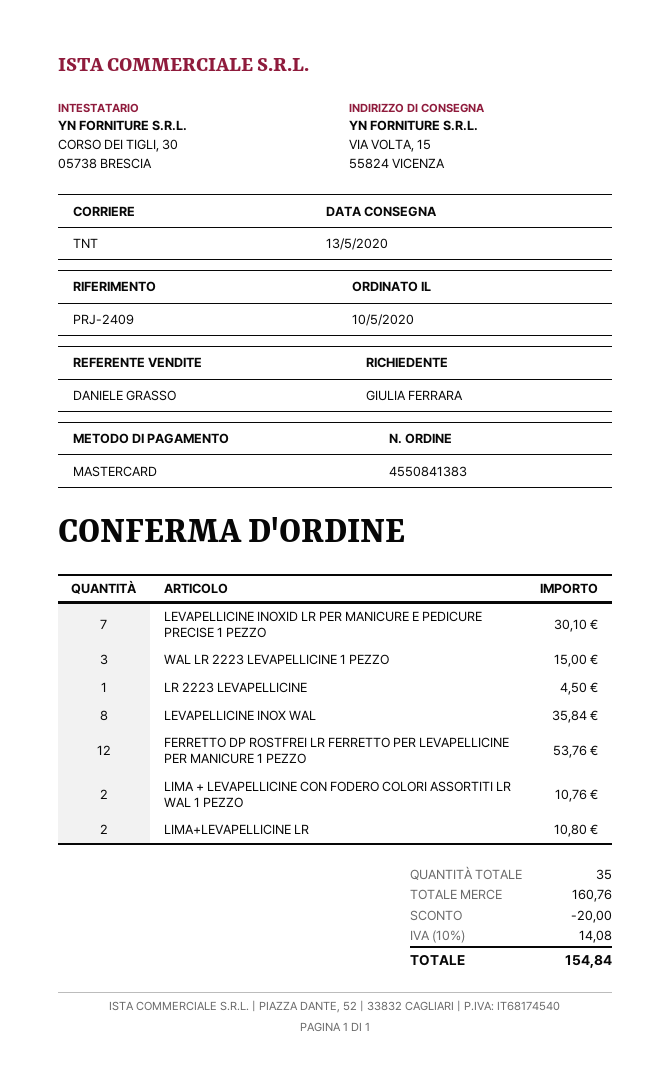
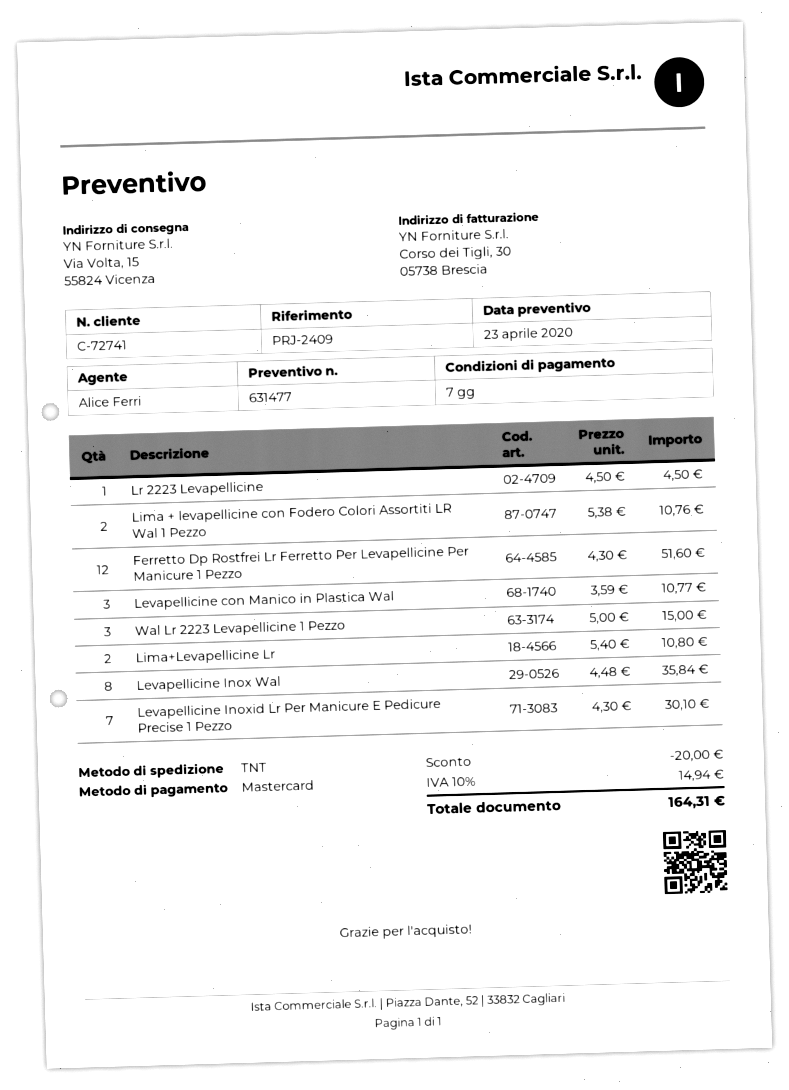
sales rep: DANIELE GRASSO -> Alice Ferri
FERRETTO DP ROSTFREI LR FERRETTO PER LEVAPELLICINE PER MANICURE 1 PEZZO: 12 for 53.76 -> 12 for 51.60
Levapellicine con Manico in Plastica Wal: none -> 3 for 10.77
tax: 10% = 14.08 -> 10% = 14.94
total: 154.84 -> 164.31

